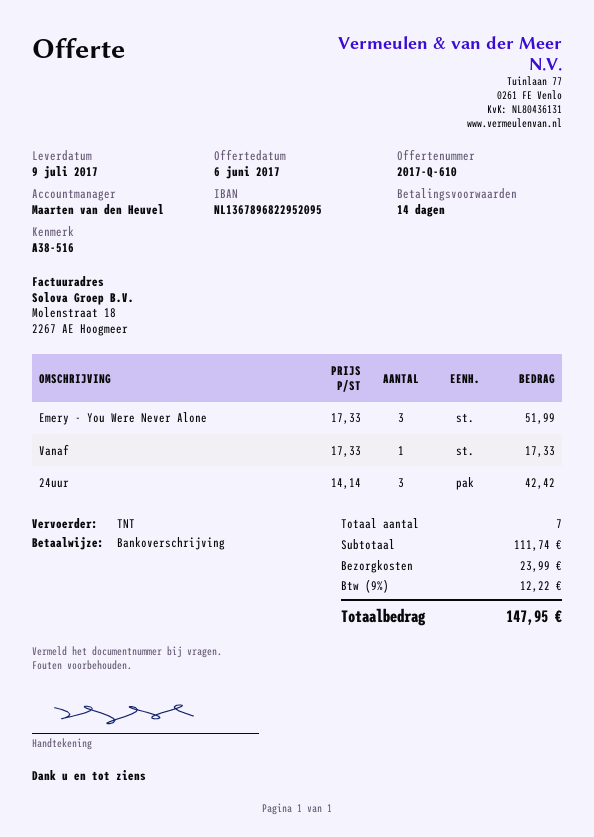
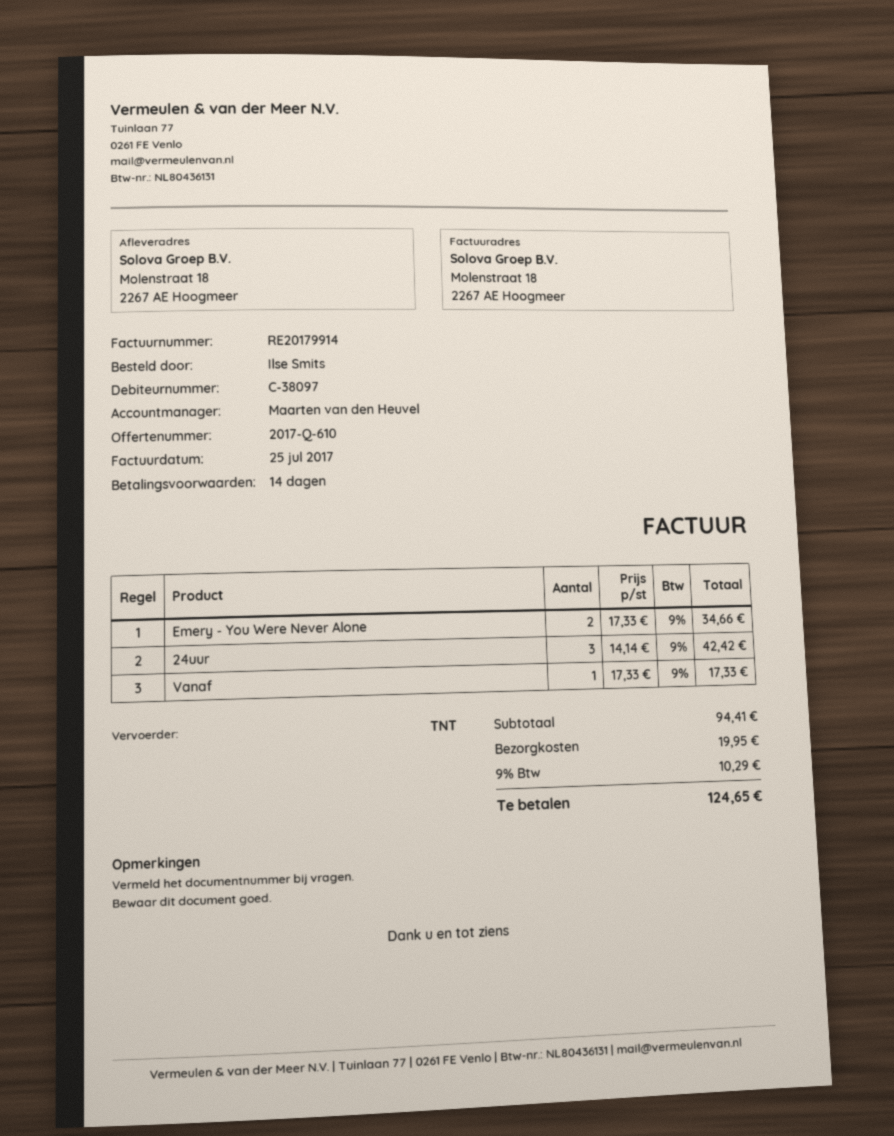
Emery - You Were Never Alone: 3 x 17.33 = 51.99 -> 2 x 17.33 = 34.66
subtotal: 111.74 -> 94.41
shipping: 23.99 -> 19.95
tax: 9% = 12.22 -> 9% = 10.29
total: 147.95 -> 124.65

